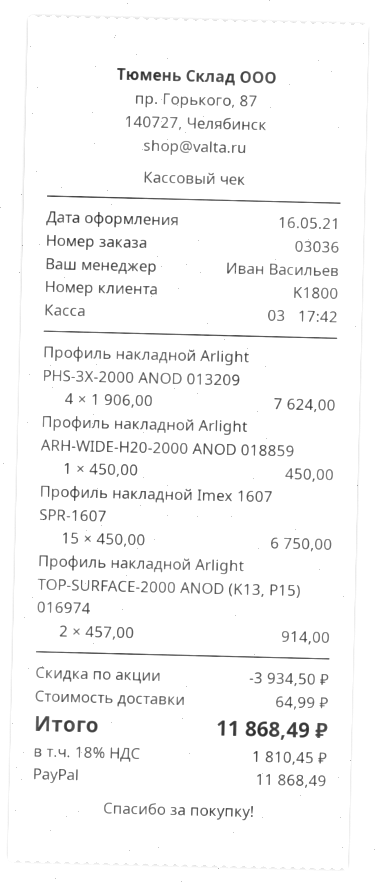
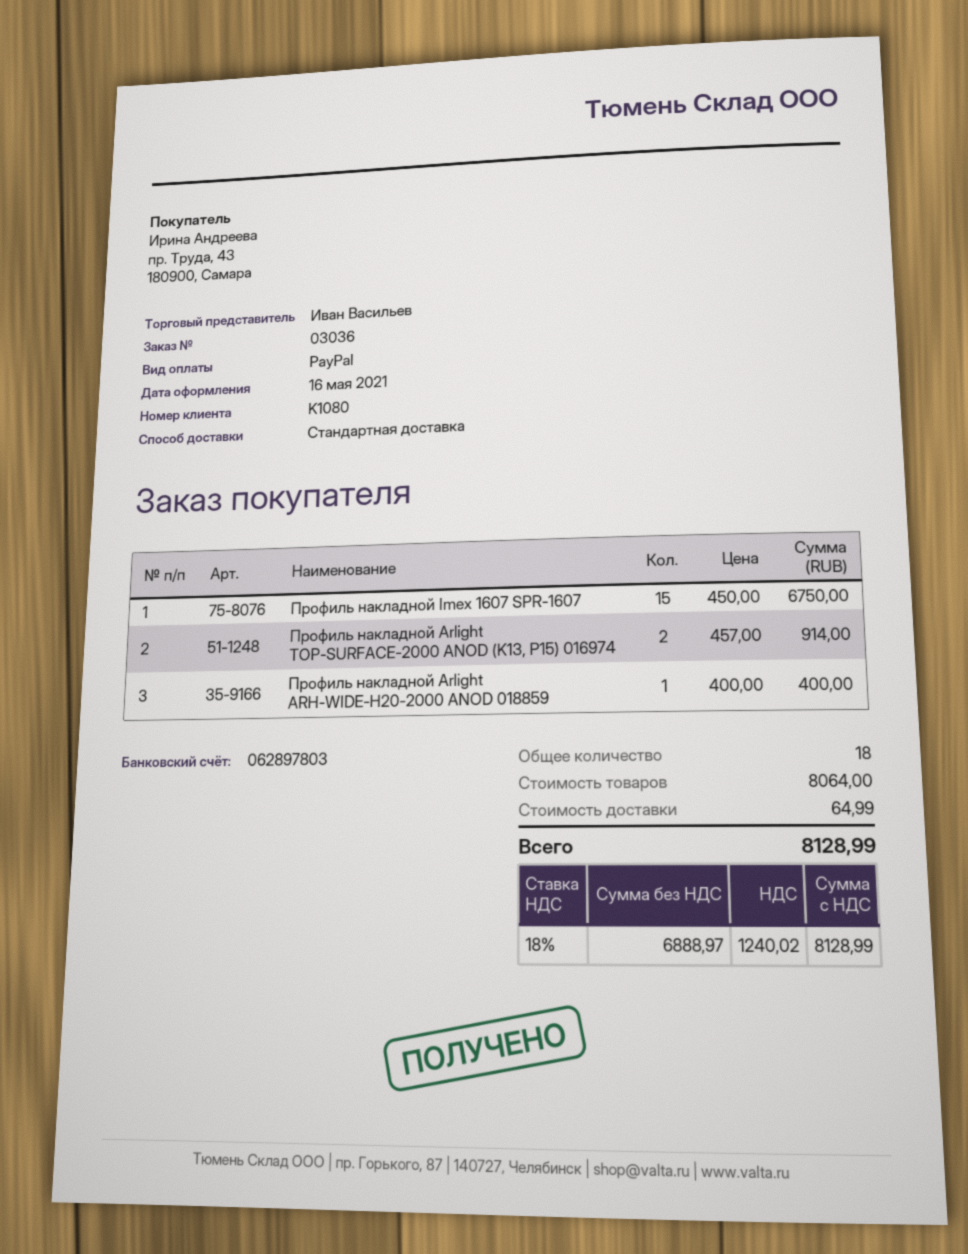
customer number: K1800 -> K1080
Профиль накладной Arlight PHS-3X-2000 ANOD 013209: 4 x 1906.00 = 7624.00 -> none
Профиль накладной Arlight ARH-WIDE-H20-2000 ANOD 018859: 1 x 450.00 = 450.00 -> 1 x 400.00 = 400.00
discount: 3934.50 -> none
tax: 18% = 1810.45 -> 18% = 1240.02
total: 11868.49 -> 8128.99

